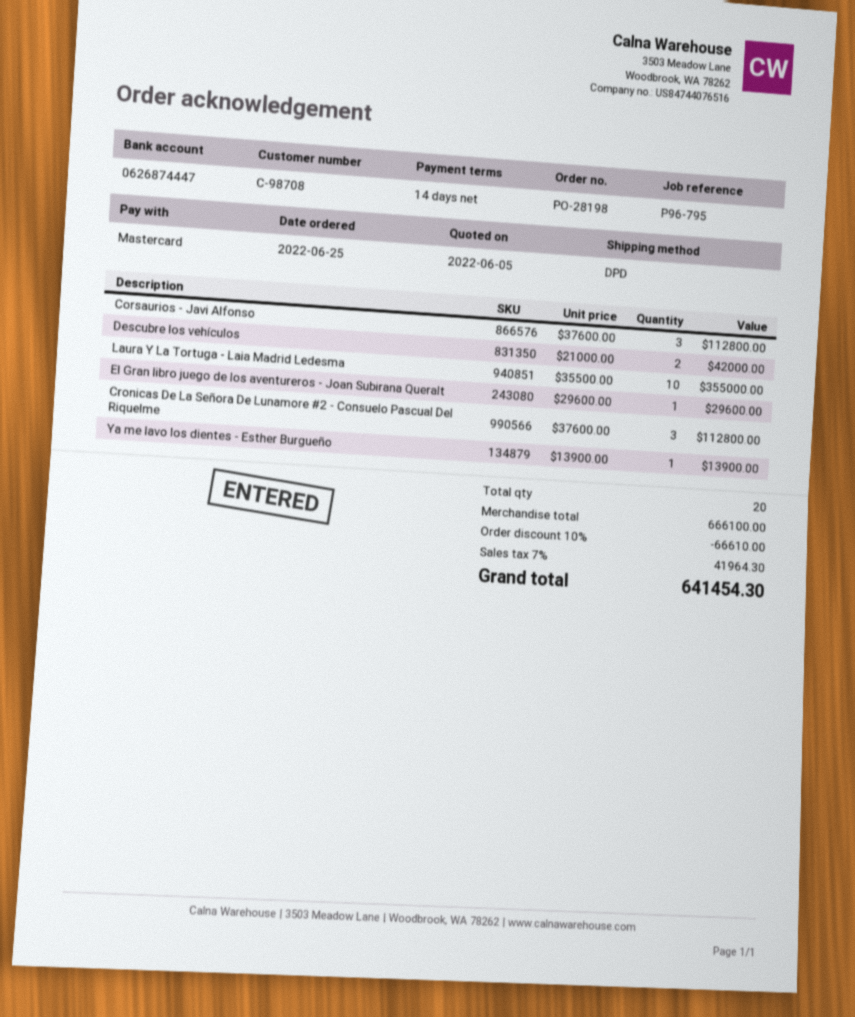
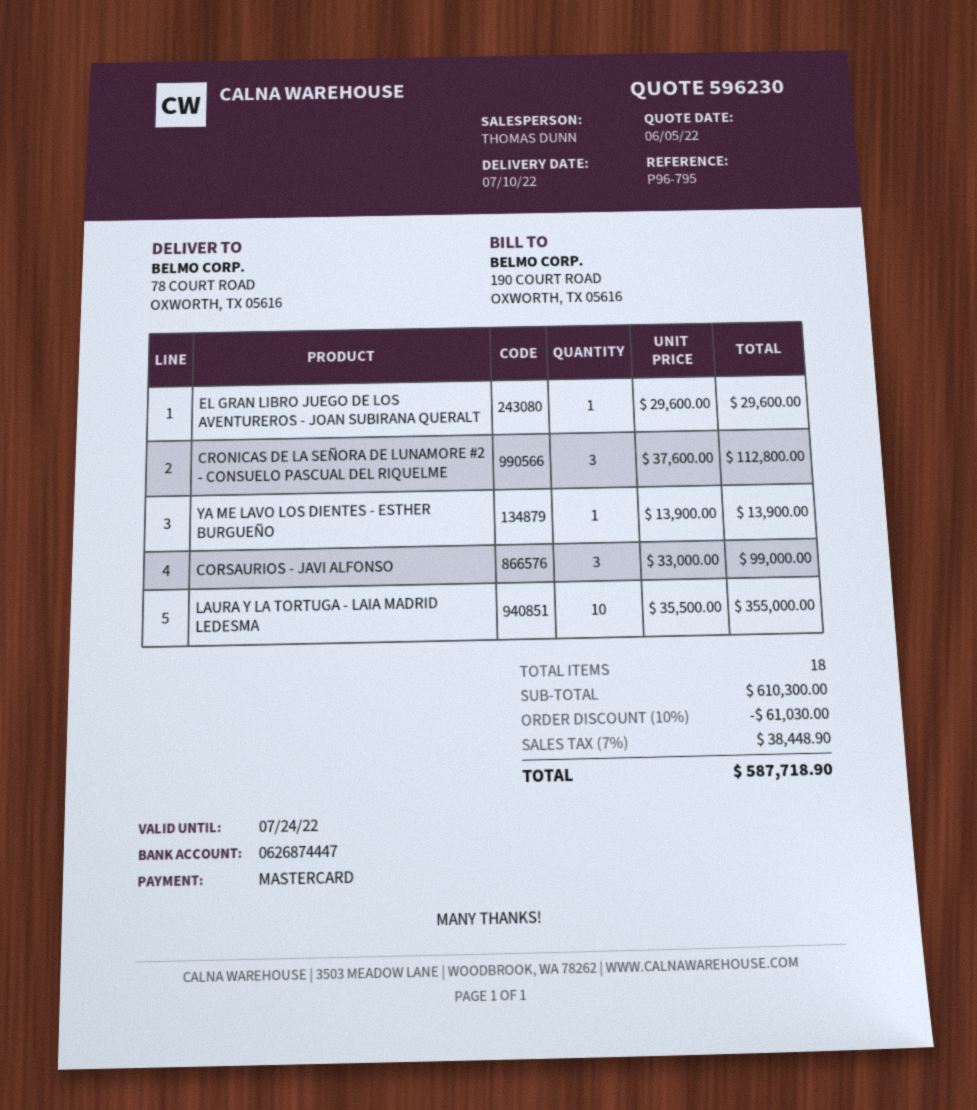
Corsaurios - Javi Alfonso: 3 x 37600.00 = 112800.00 -> 3 x 33000.00 = 99000.00
Descubre los vehículos: 2 x 21000.00 = 42000.00 -> none
total quantity: 20 -> 18
subtotal: 666100.00 -> 610300.00
discount: 10% = 66610.00 -> 10% = 61030.00
tax: 7% = 41964.30 -> 7% = 38448.90
total: 641454.30 -> 587718.90

